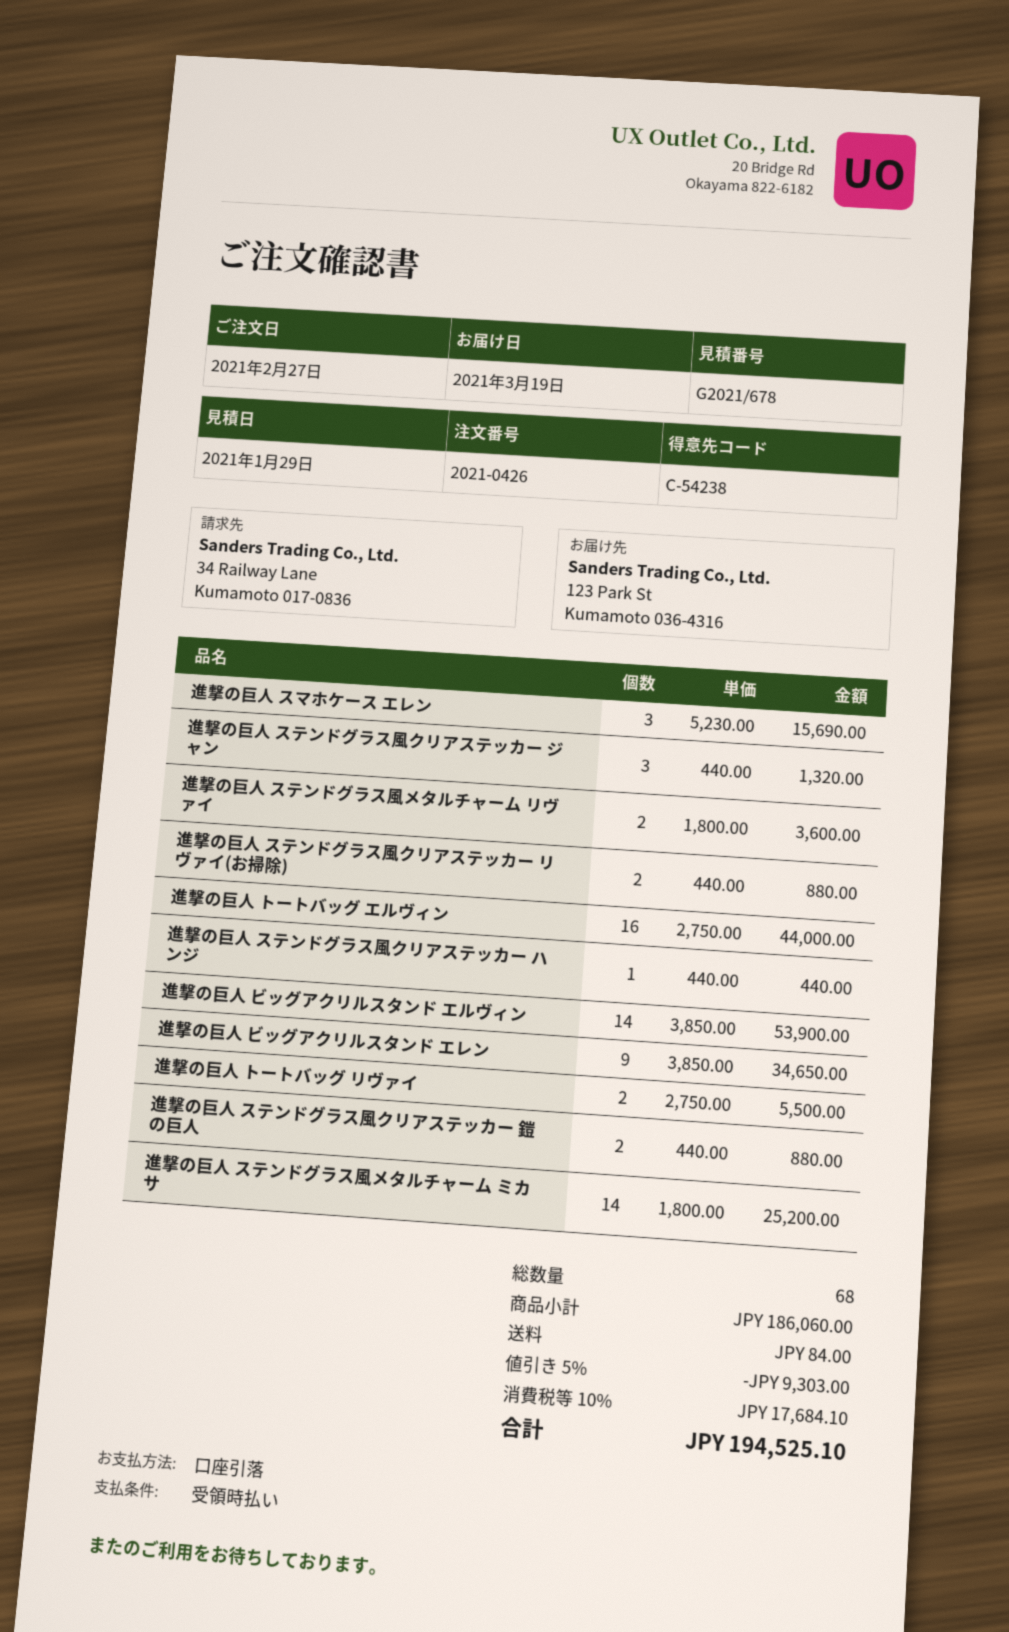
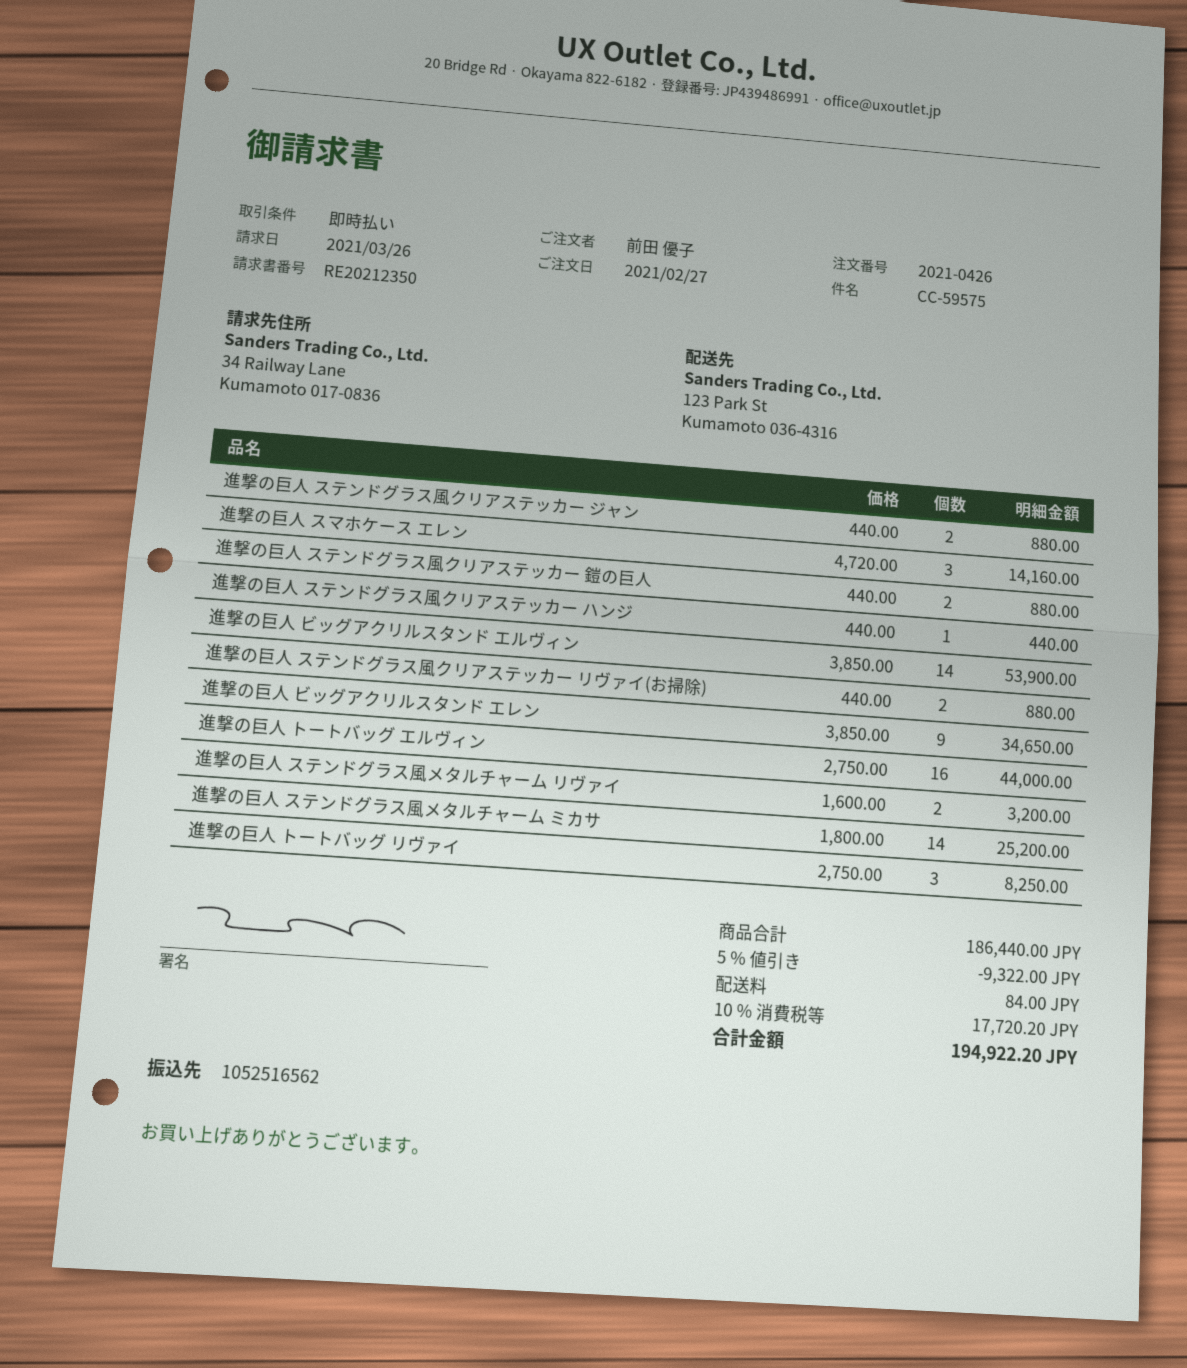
進撃の巨人 スマホケース エレン: 3 x 5230.00 = 15690.00 -> 3 x 4720.00 = 14160.00
進撃の巨人 ステンドグラス風クリアステッカー ジャン: 3 x 440.00 = 1320.00 -> 2 x 440.00 = 880.00
進撃の巨人 ステンドグラス風メタルチャーム リヴァイ: 2 x 1800.00 = 3600.00 -> 2 x 1600.00 = 3200.00
進撃の巨人 トートバッグ リヴァイ: 2 x 2750.00 = 5500.00 -> 3 x 2750.00 = 8250.00
subtotal: 186060.00 -> 186440.00
discount: 5% = 9303.00 -> 5% = 9322.00
tax: 10% = 17684.10 -> 10% = 17720.20
total: 194525.10 -> 194922.20

